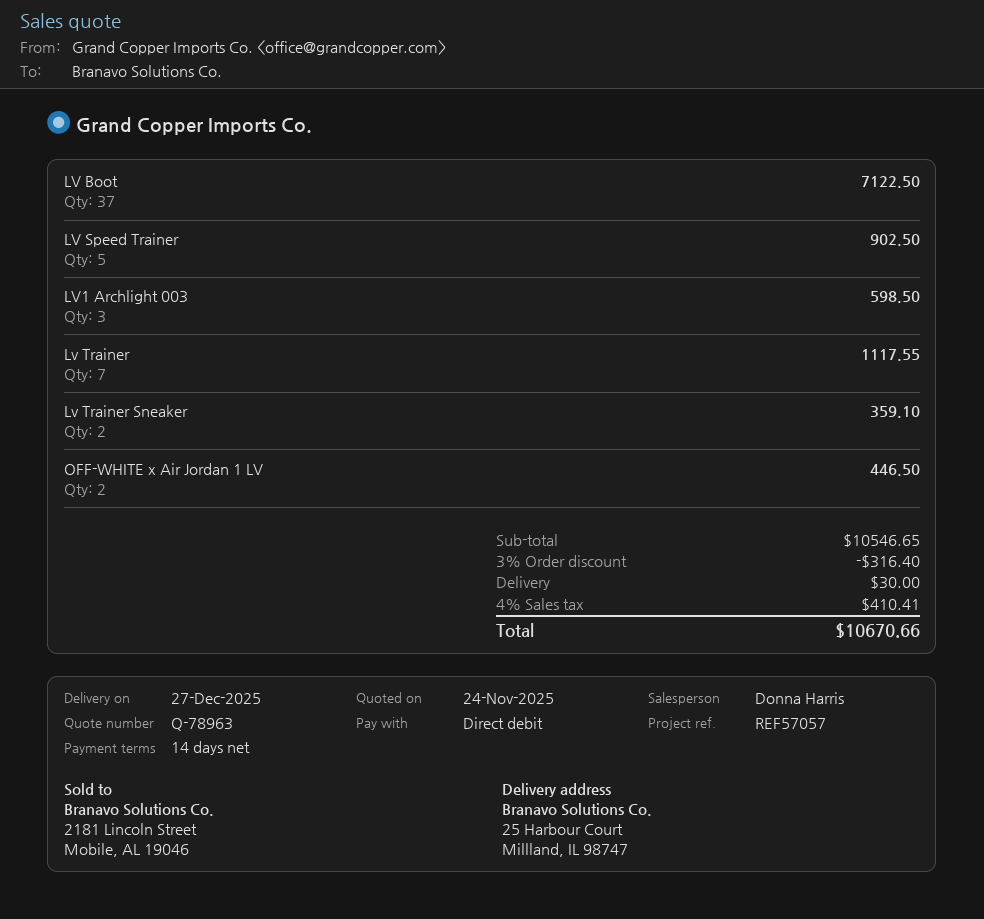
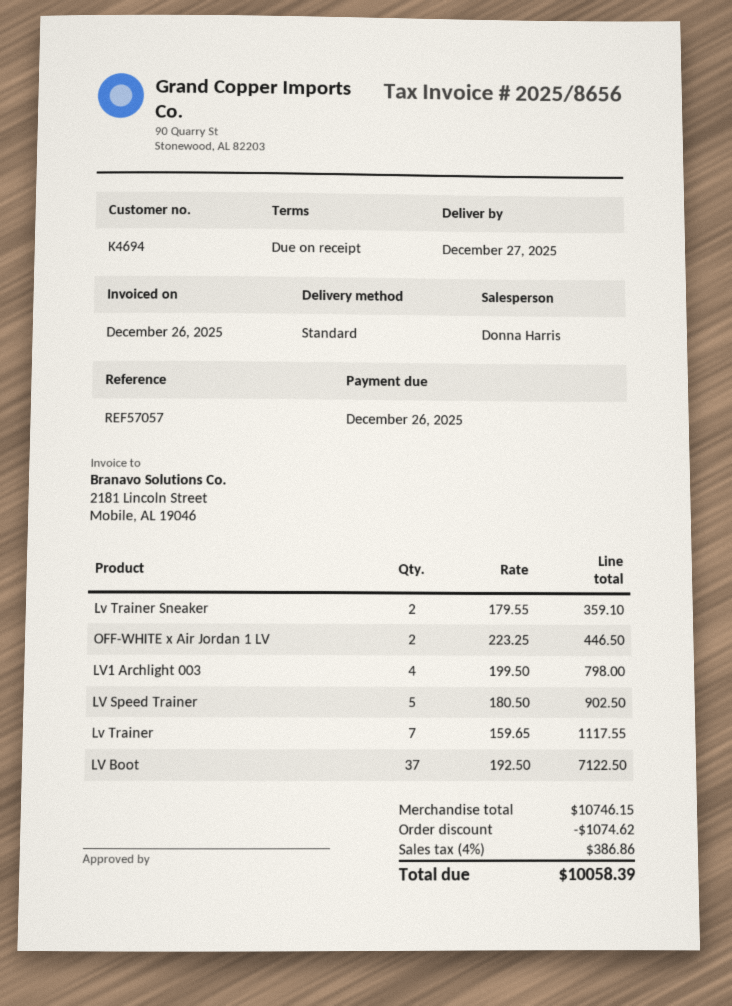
payment terms: 14 days -> on receipt
LV1 Archlight 003: 3 for 598.50 -> 4 for 798.00
subtotal: 10546.65 -> 10746.15
discount: 316.40 -> 1074.62
shipping: 30.00 -> none
tax: 4% = 410.41 -> 4% = 386.86
total: 10670.66 -> 10058.39

